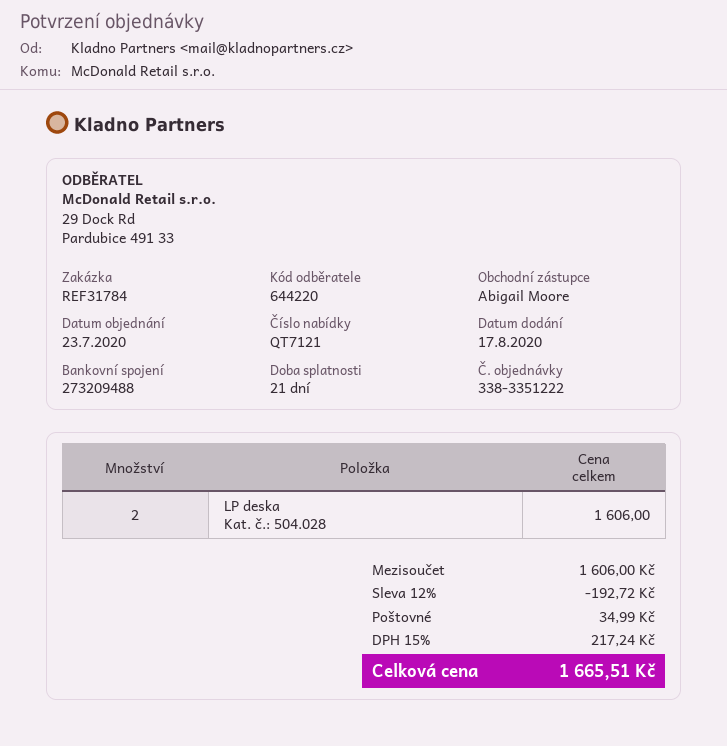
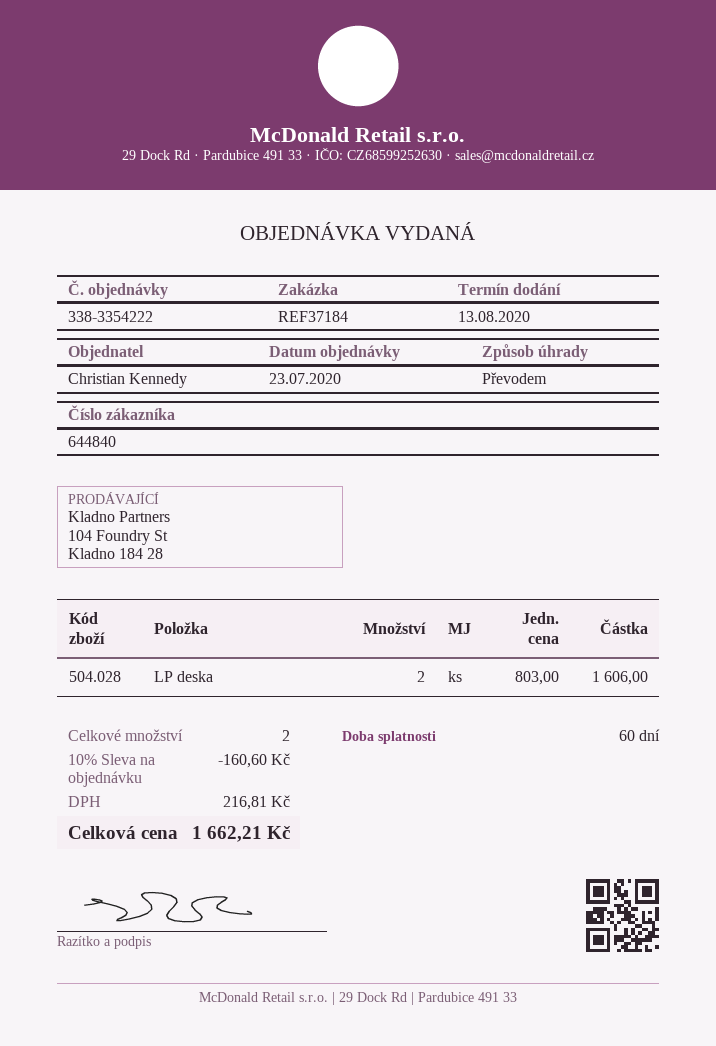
order number: 338-3351222 -> 338-3354222
delivery date: 2020-08-17 -> 2020-08-13
payment terms: 21 days -> 60 days
customer number: 644220 -> 644840
reference: REF31784 -> REF37184
discount: 12% = 192.72 -> 10% = 160.60
shipping: 34.99 -> none
tax: 217.24 -> 216.81
total: 1665.51 -> 1662.21

